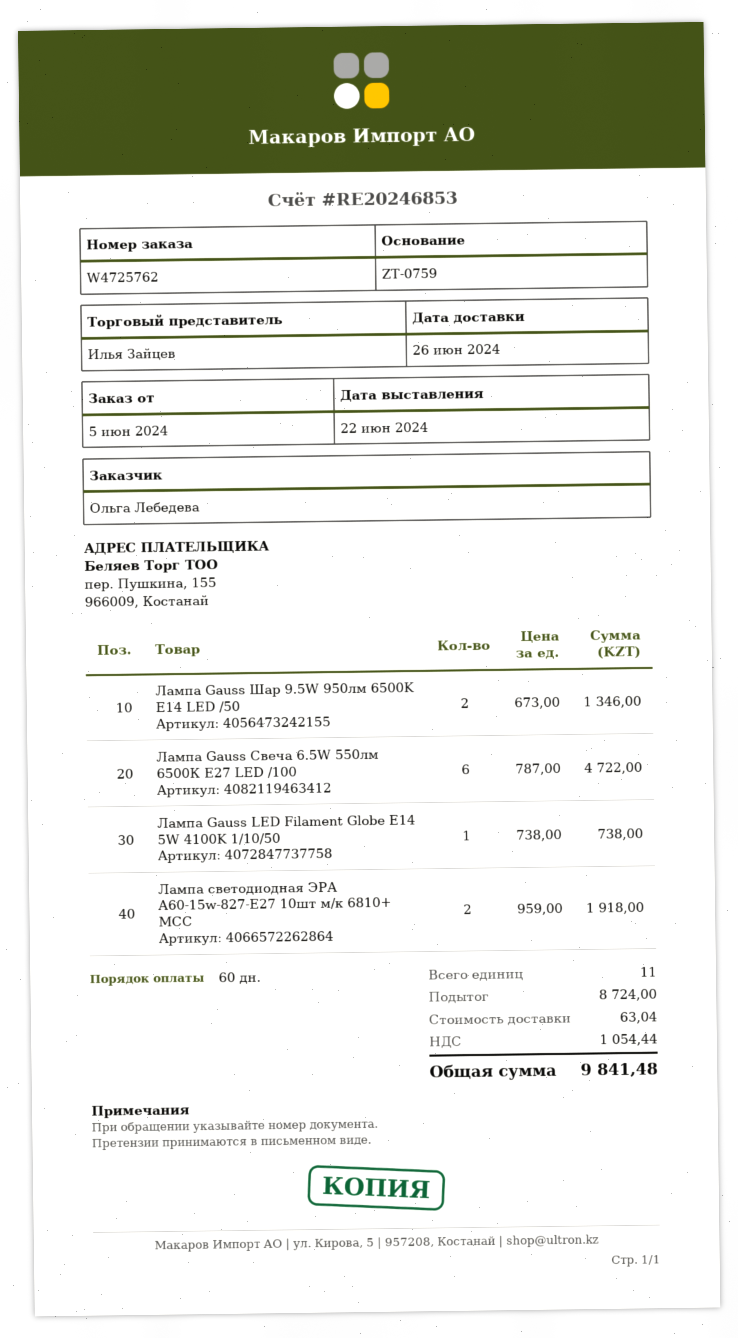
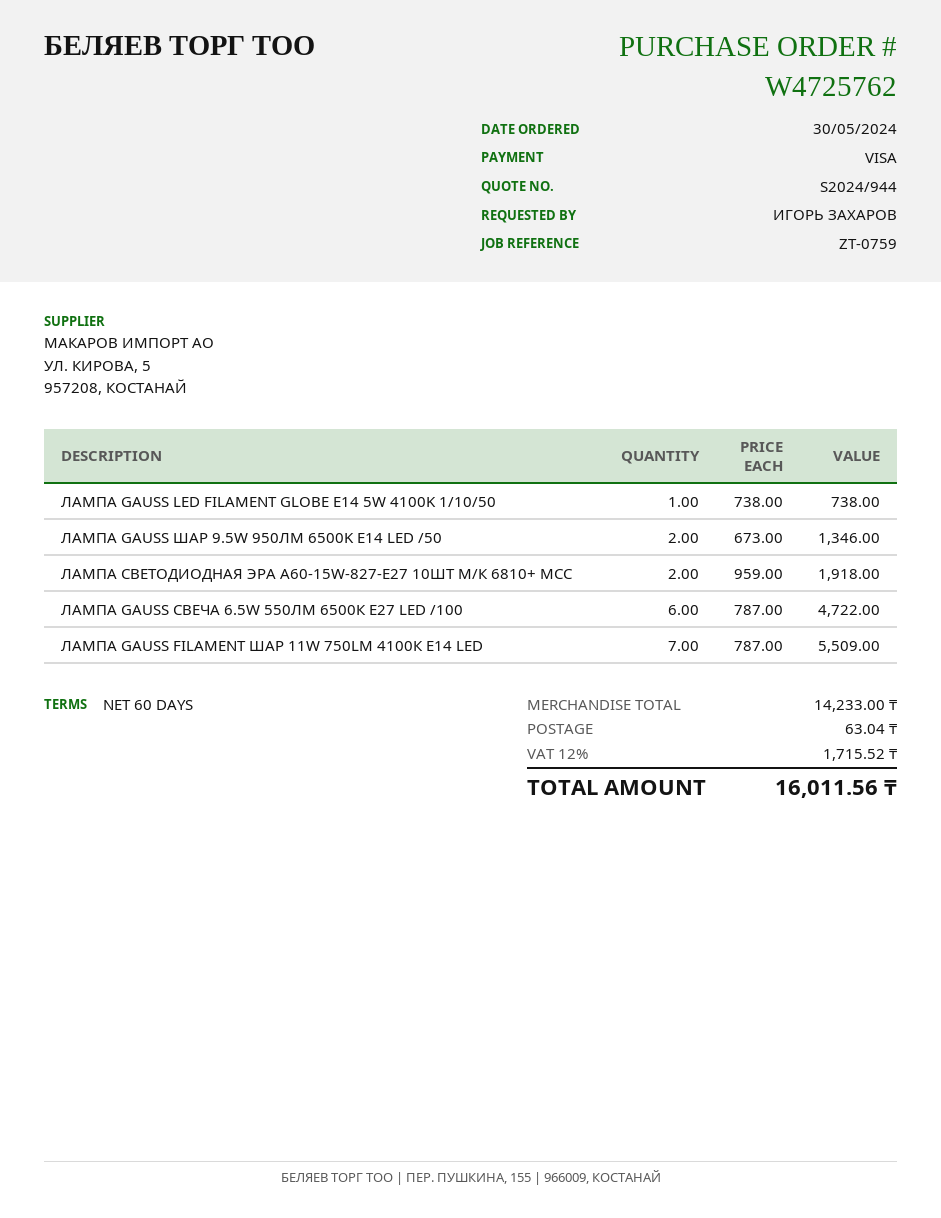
order date: 2024-06-05 -> 2024-05-30
ordered by: Ольга Лебедева -> ИГОРЬ ЗАХАРОВ
ЛАМПА GAUSS FILAMENT ШАР 11W 750LM 4100К Е14 LED: none -> 7 x 787.00 = 5509.00
subtotal: 8724.00 -> 14233.00
tax: 1054.44 -> 1715.52
total: 9841.48 -> 16011.56

